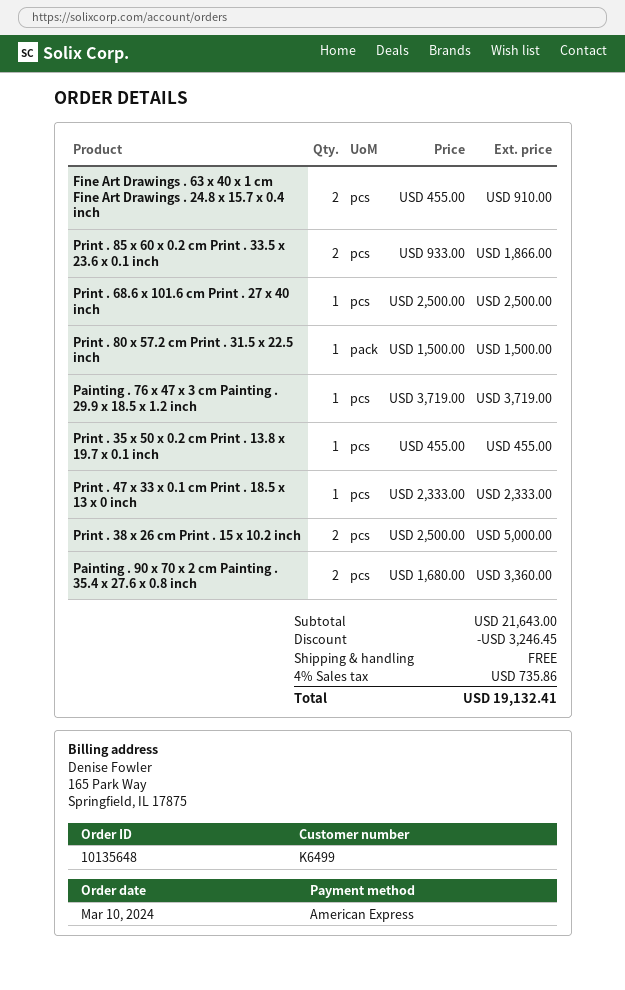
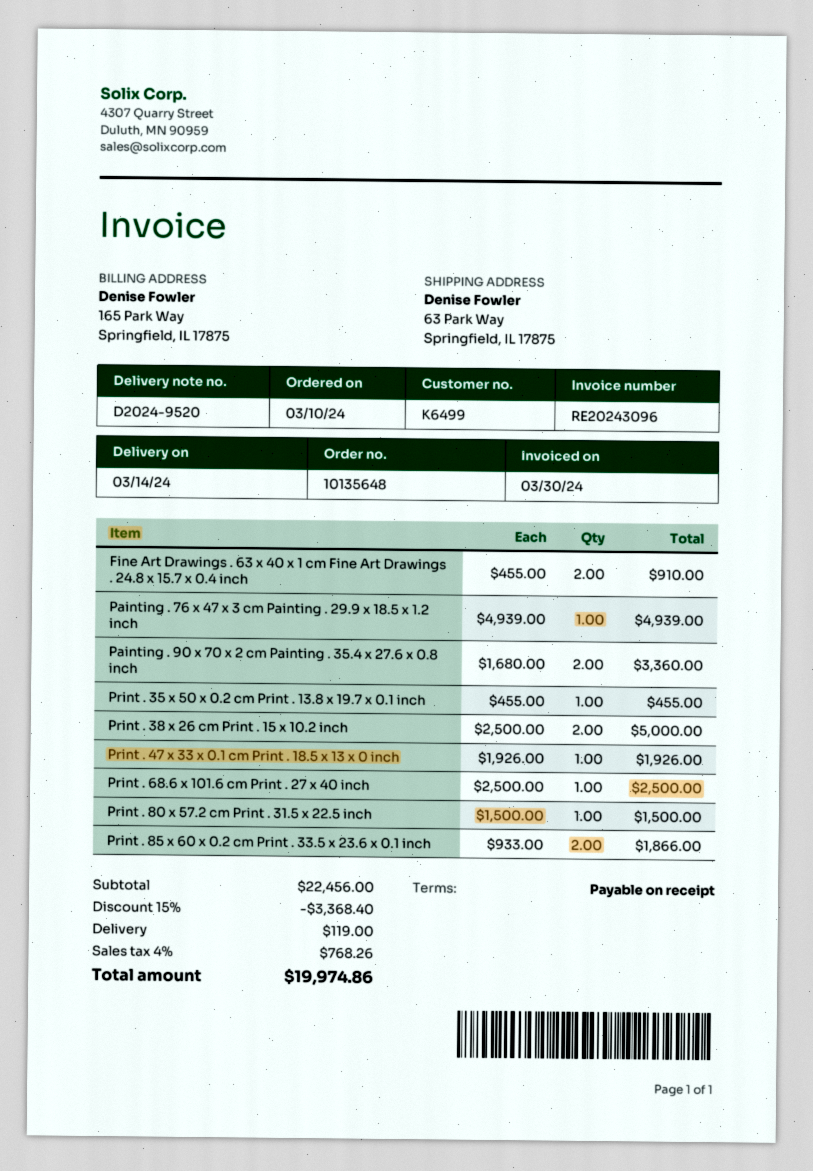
Painting . 76 x 47 x 3 cm Painting . 29.9 x 18.5 x 1.2 inch: 1 x 3719.00 = 3719.00 -> 1 x 4939.00 = 4939.00
Print . 47 x 33 x 0.1 cm Print . 18.5 x 13 x 0 inch: 1 x 2333.00 = 2333.00 -> 1 x 1926.00 = 1926.00
subtotal: 21643.00 -> 22456.00
discount: 3246.45 -> 3368.40
shipping: 0.00 -> 119.00
tax: 4% = 735.86 -> 4% = 768.26
total: 19132.41 -> 19974.86

